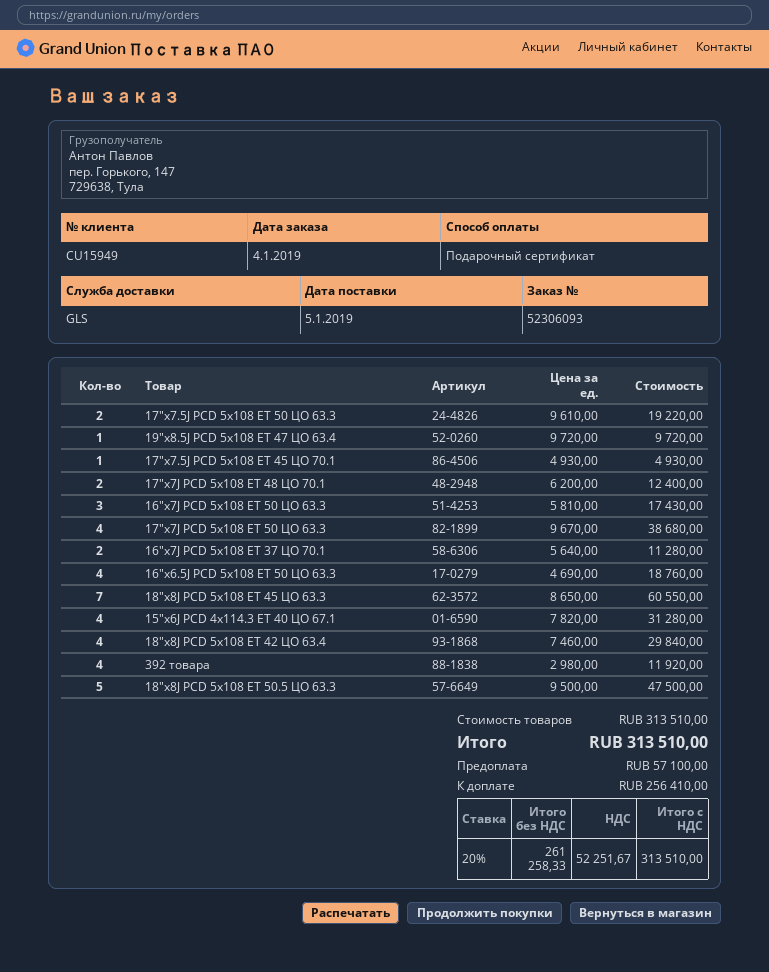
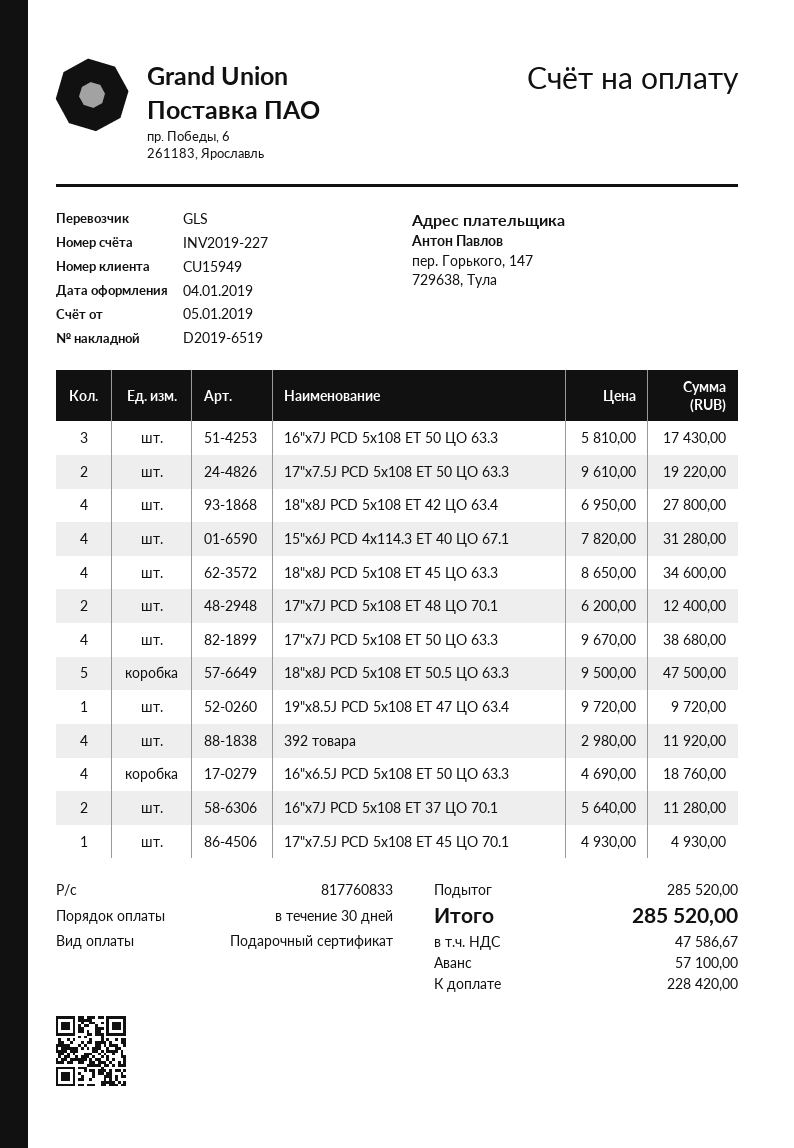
18"x8J PCD 5x108 ЕТ 45 ЦО 63.3: 7 x 8650.00 = 60550.00 -> 4 x 8650.00 = 34600.00
18"x8J PCD 5x108 ЕТ 42 ЦО 63.4: 4 x 7460.00 = 29840.00 -> 4 x 6950.00 = 27800.00
subtotal: 313510.00 -> 285520.00
tax: 52251.67 -> 47586.67
total: 313510.00 -> 285520.00
balance: 256410.00 -> 228420.00

